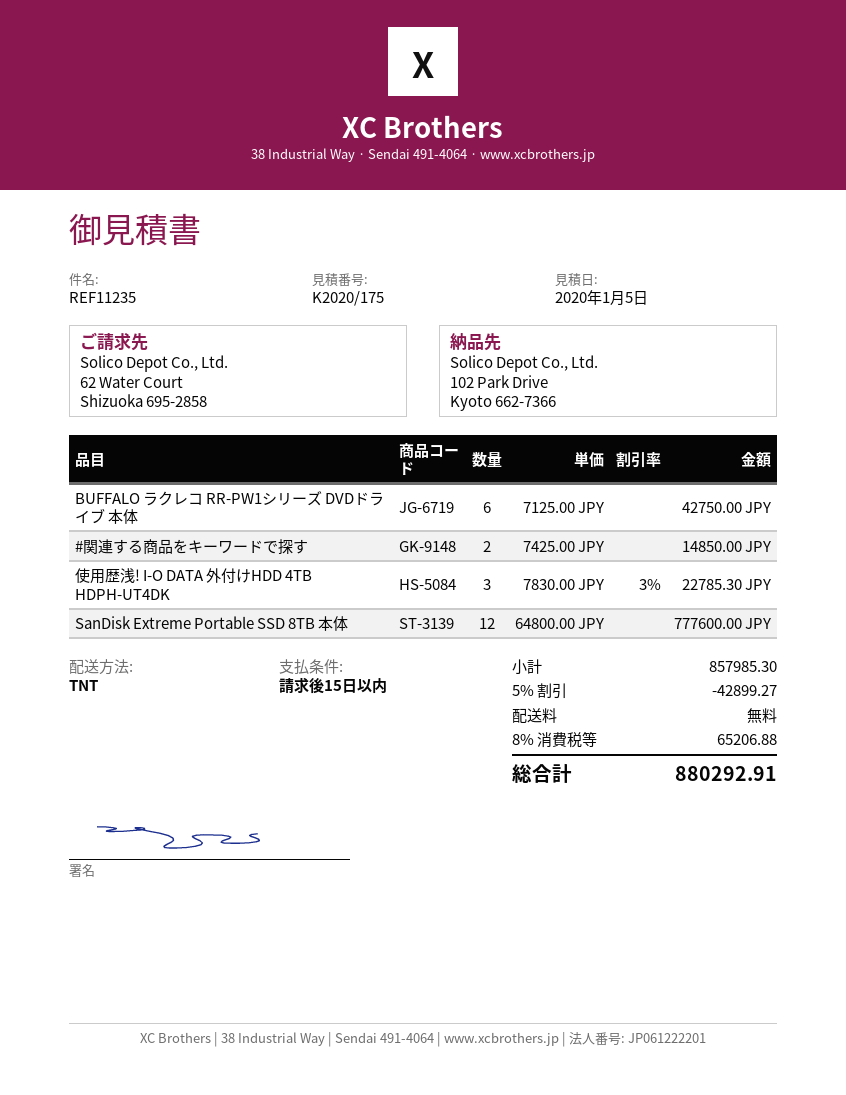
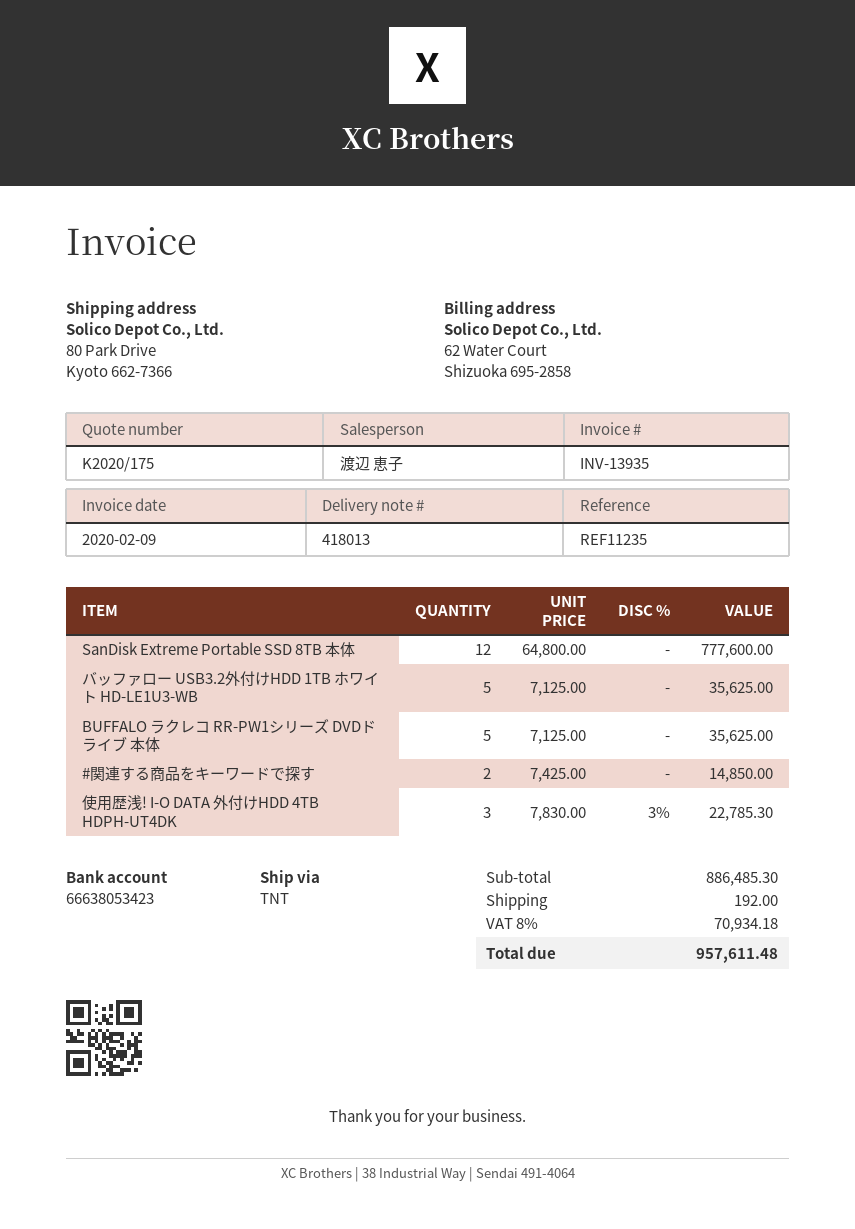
ship to: 102 Park Drive, Kyoto 662-7366 -> 80 Park Drive, Kyoto 662-7366
BUFFALO ラクレコ RR-PW1シリーズ DVDドライブ 本体: 6 x 7125.00 = 42750.00 -> 5 x 7125.00 = 35625.00
バッファロー USB3.2外付けHDD 1TB ホワイト HD-LE1U3-WB: none -> 5 x 7125.00 = 35625.00
subtotal: 857985.30 -> 886485.30
discount: 5% = 42899.27 -> none
shipping: 0.00 -> 192.00
tax: 8% = 65206.88 -> 8% = 70934.18
total: 880292.91 -> 957611.48

